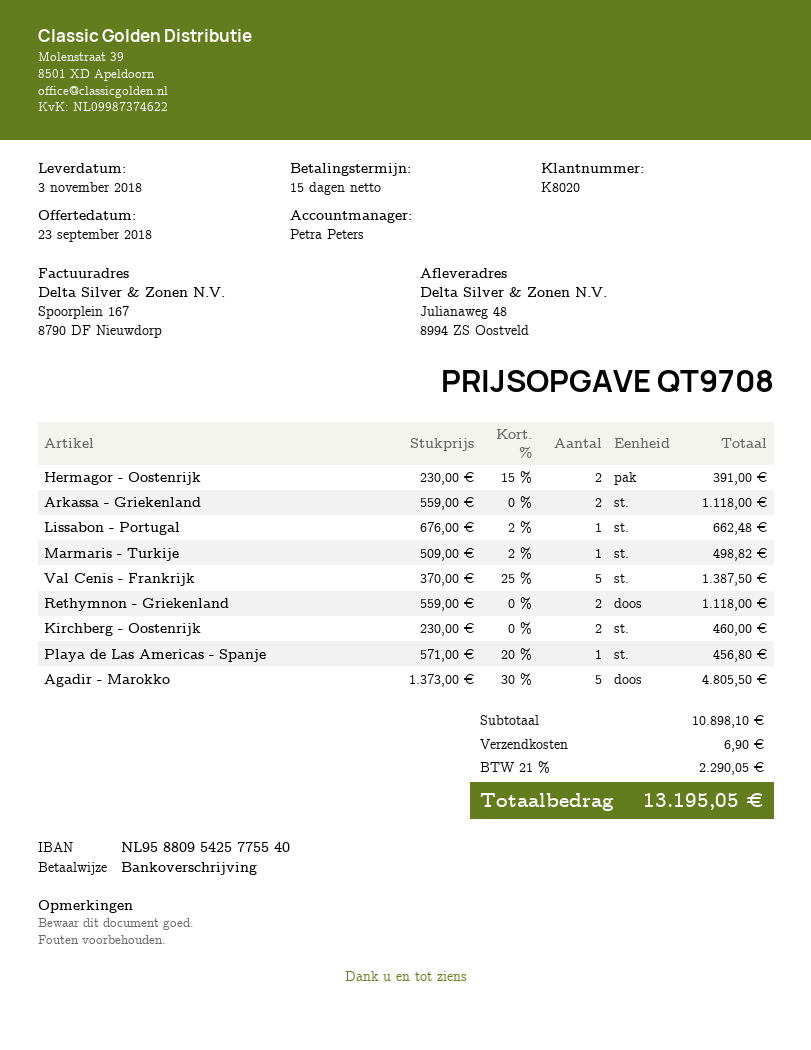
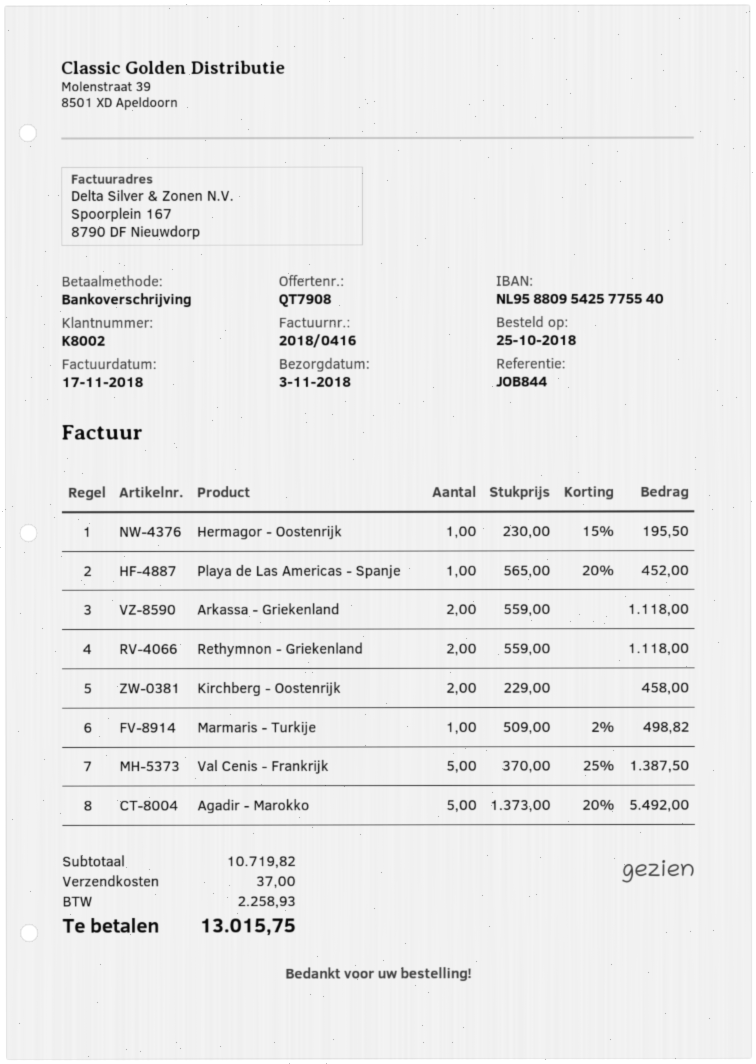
quote number: QT9708 -> QT7908
customer number: K8020 -> K8002
Hermagor - Oostenrijk: 2 x 230.00 - 15% = 391.00 -> 1 x 230.00 - 15% = 195.50
Lissabon - Portugal: 1 x 676.00 - 2% = 662.48 -> none
Kirchberg - Oostenrijk: 2 x 230.00 = 460.00 -> 2 x 229.00 = 458.00
Playa de Las Americas - Spanje: 1 x 571.00 - 20% = 456.80 -> 1 x 565.00 - 20% = 452.00
Agadir - Marokko: 5 x 1373.00 - 30% = 4805.50 -> 5 x 1373.00 - 20% = 5492.00
subtotal: 10898.10 -> 10719.82
shipping: 6.90 -> 37.00
tax: 2290.05 -> 2258.93
total: 13195.05 -> 13015.75

